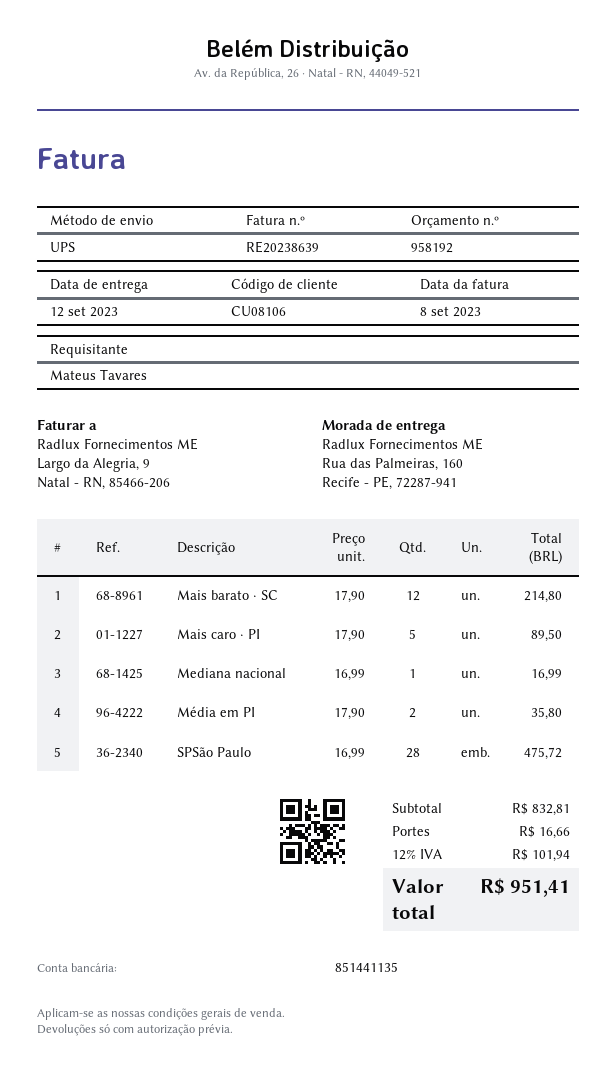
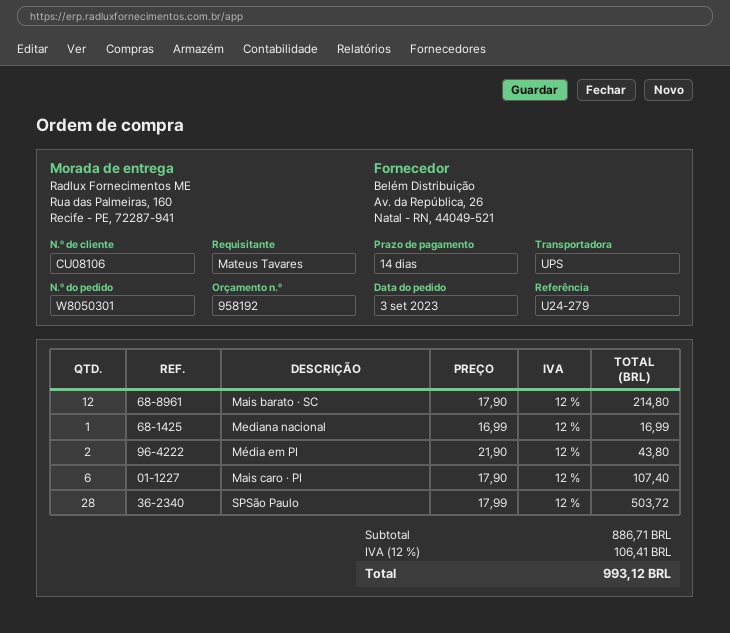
Mais caro · PI: 5 x 17.90 = 89.50 -> 6 x 17.90 = 107.40
Média em PI: 2 x 17.90 = 35.80 -> 2 x 21.90 = 43.80
SPSão Paulo: 28 x 16.99 = 475.72 -> 28 x 17.99 = 503.72
subtotal: 832.81 -> 886.71
shipping: 16.66 -> none
tax: 12% = 101.94 -> 12% = 106.41
total: 951.41 -> 993.12

